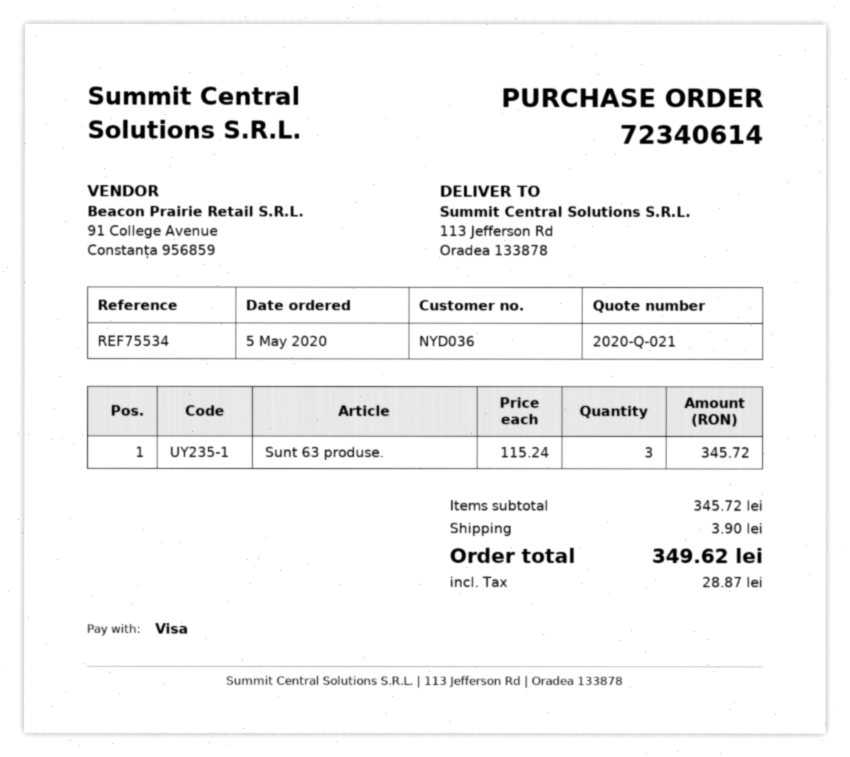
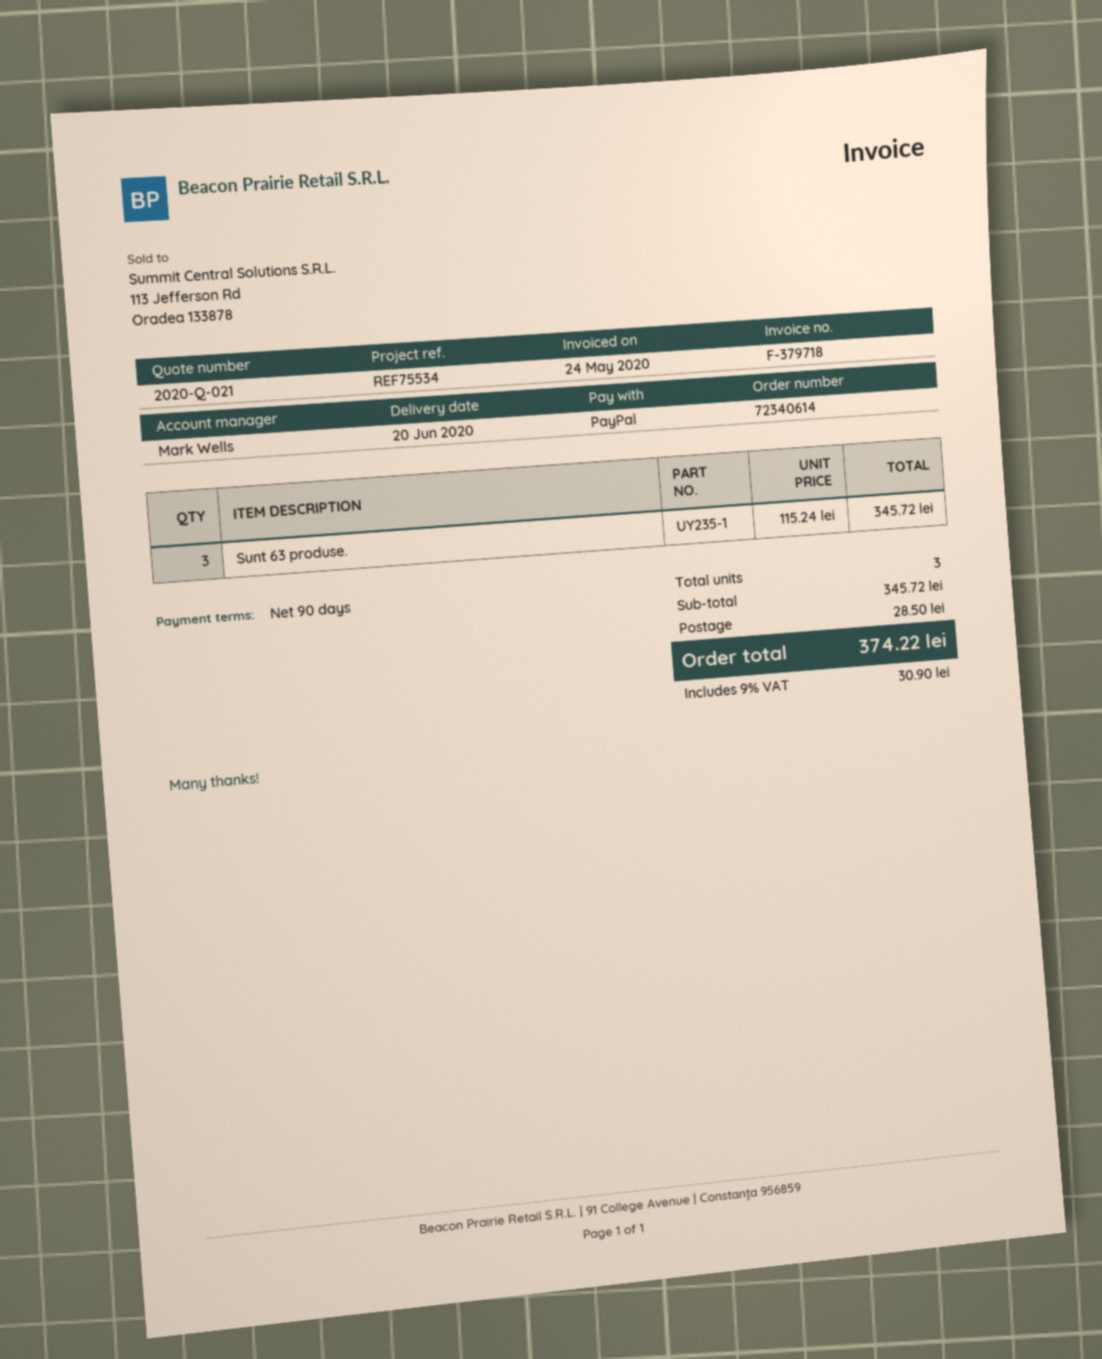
payment method: Visa -> PayPal
shipping: 3.90 -> 28.50
tax: 28.87 -> 30.90
total: 349.62 -> 374.22

